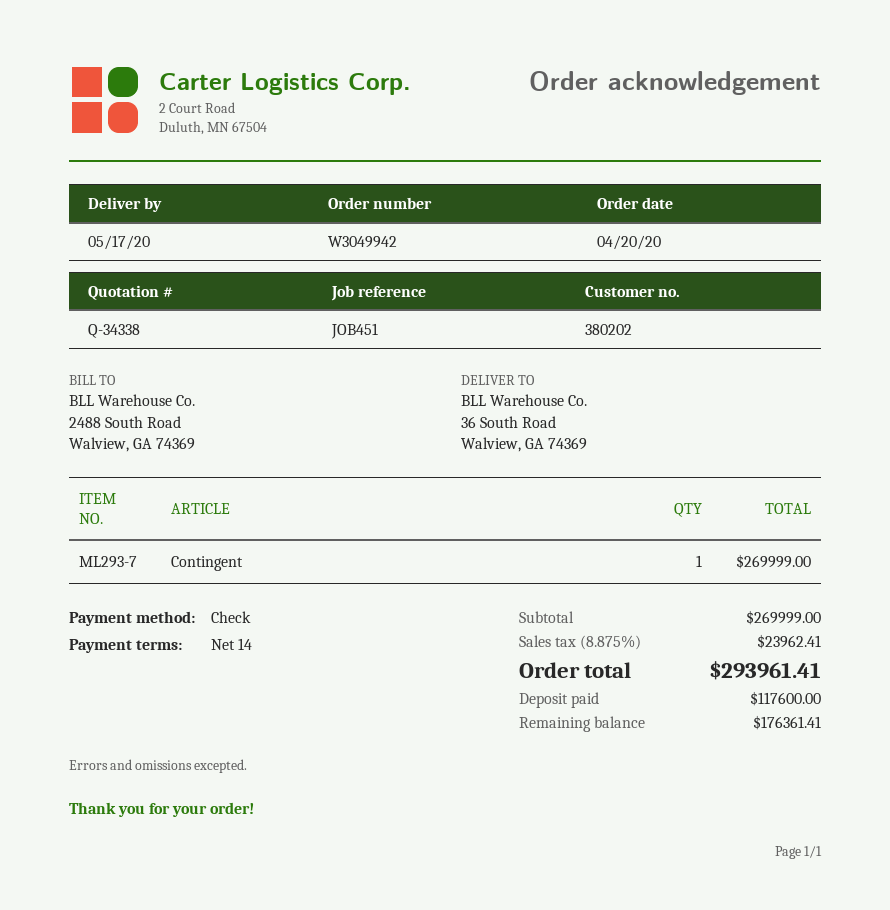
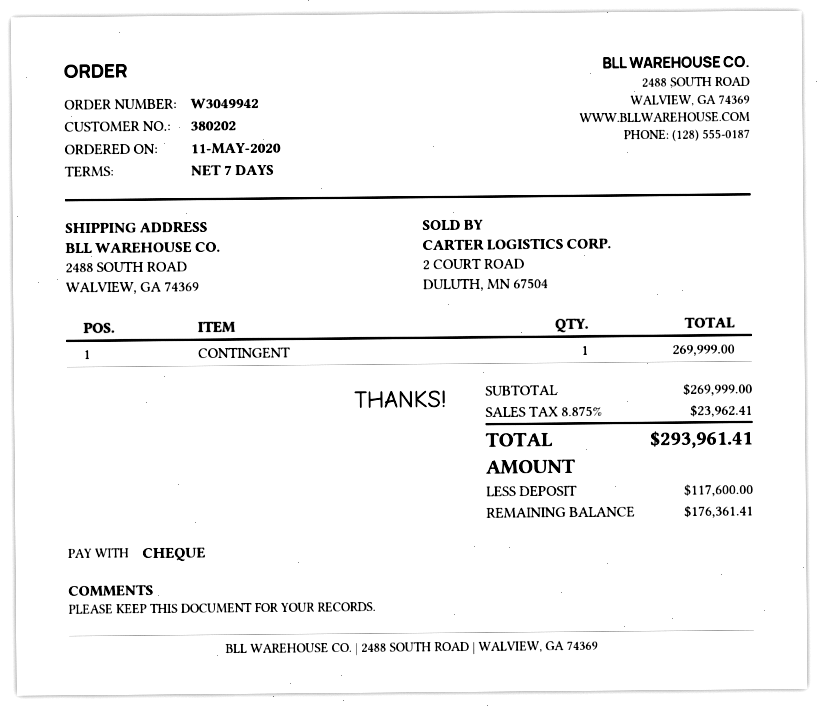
order date: 2020-04-20 -> 2020-05-11
payment terms: 14 days -> 7 days
ship to: 36 South Road, Walview, GA 74369 -> 2488 SOUTH ROAD, WALVIEW, GA 74369

